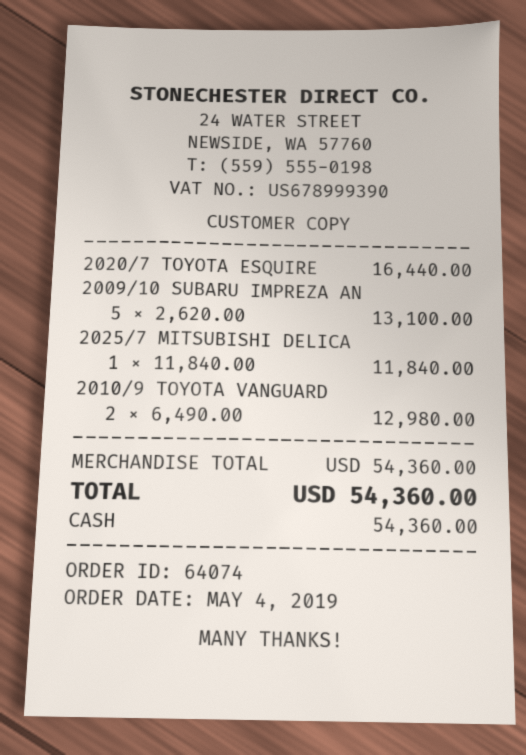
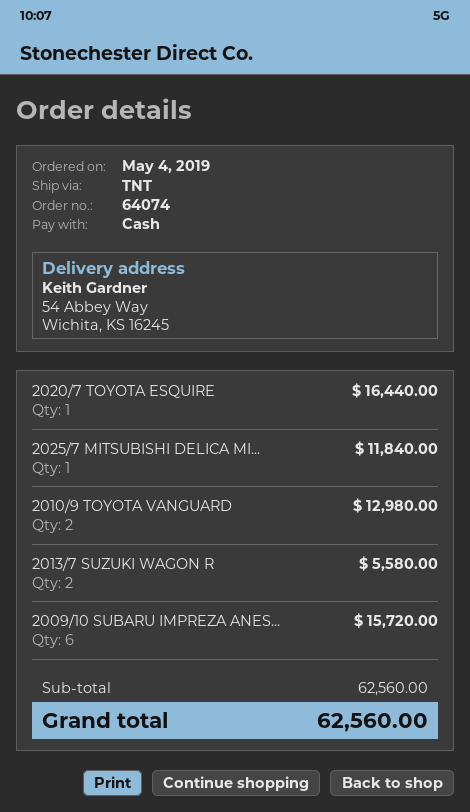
2009/10 SUBARU IMPREZA AN: 5 for 13100.00 -> 6 for 15720.00
2013/7 SUZUKI WAGON R: none -> 2 for 5580.00
subtotal: 54360.00 -> 62560.00
total: 54360.00 -> 62560.00

